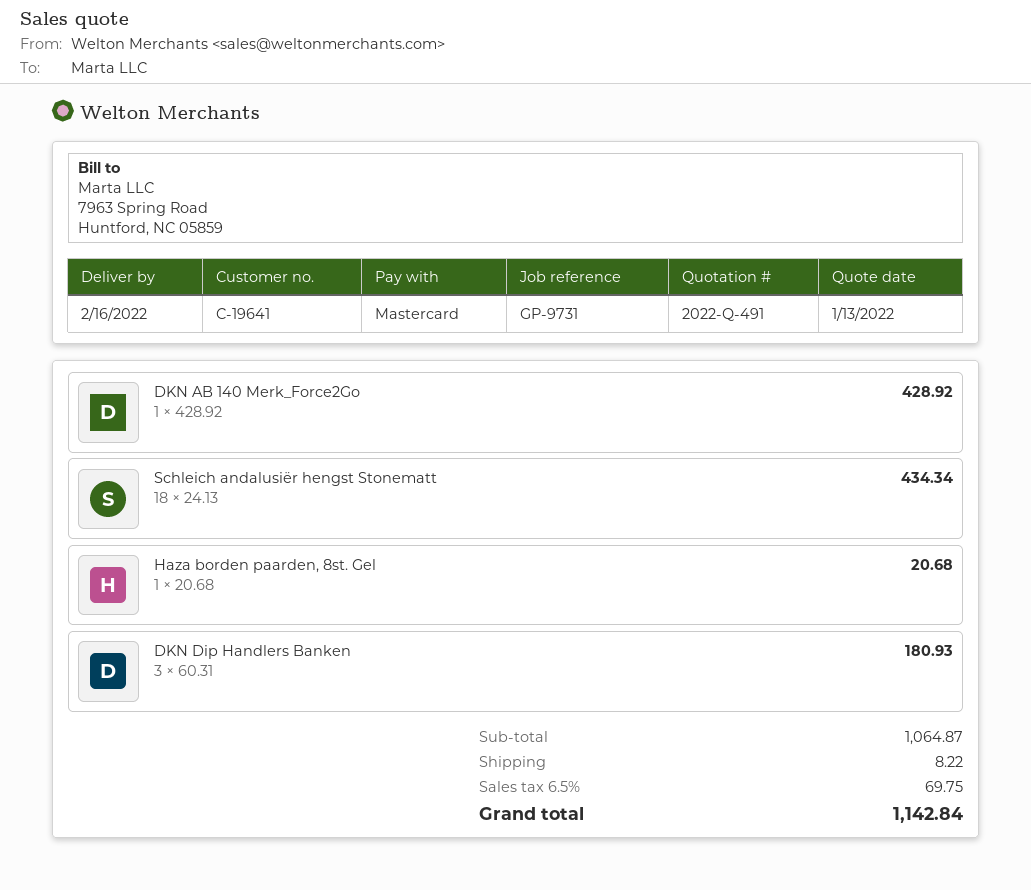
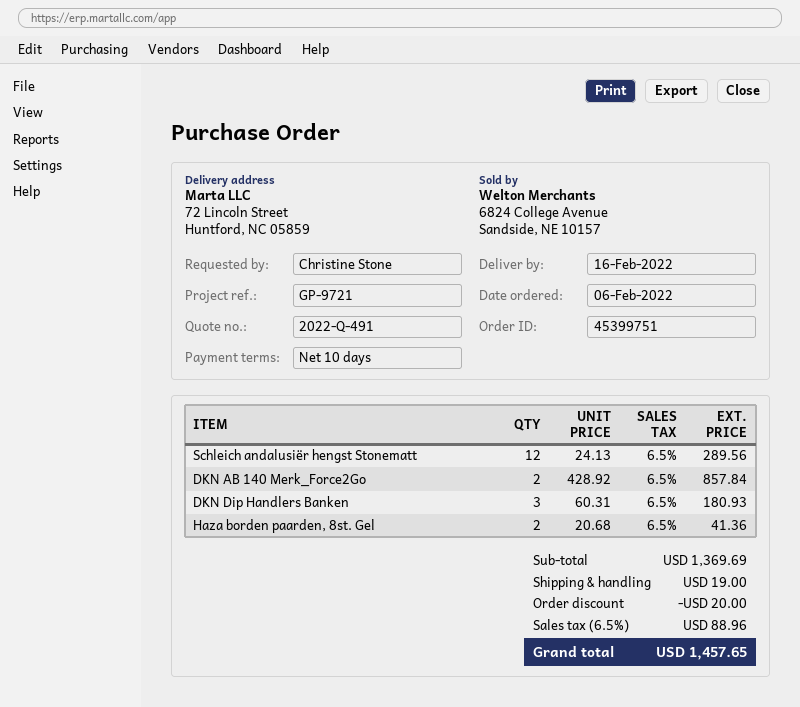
reference: GP-9731 -> GP-9721
DKN AB 140 Merk_Force2Go: 1 x 428.92 = 428.92 -> 2 x 428.92 = 857.84
Schleich andalusiër hengst Stonematt: 18 x 24.13 = 434.34 -> 12 x 24.13 = 289.56
Haza borden paarden, 8st. Gel: 1 x 20.68 = 20.68 -> 2 x 20.68 = 41.36
subtotal: 1064.87 -> 1369.69
discount: none -> 20.00
shipping: 8.22 -> 19.00
tax: 6.5% = 69.75 -> 6.5% = 88.96
total: 1142.84 -> 1457.65

